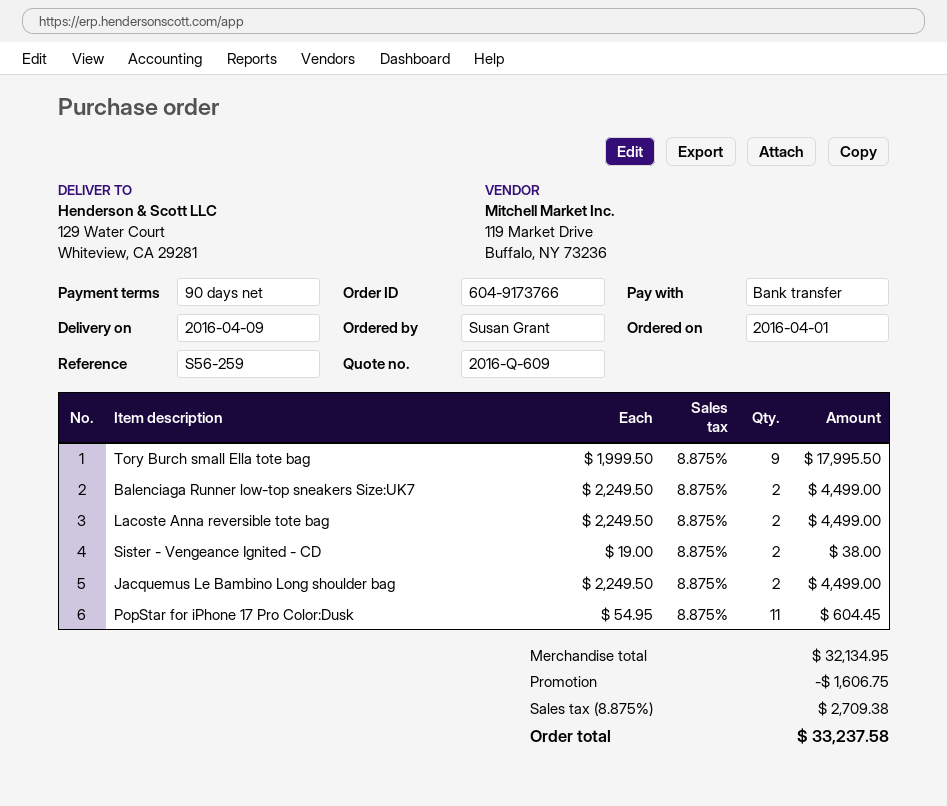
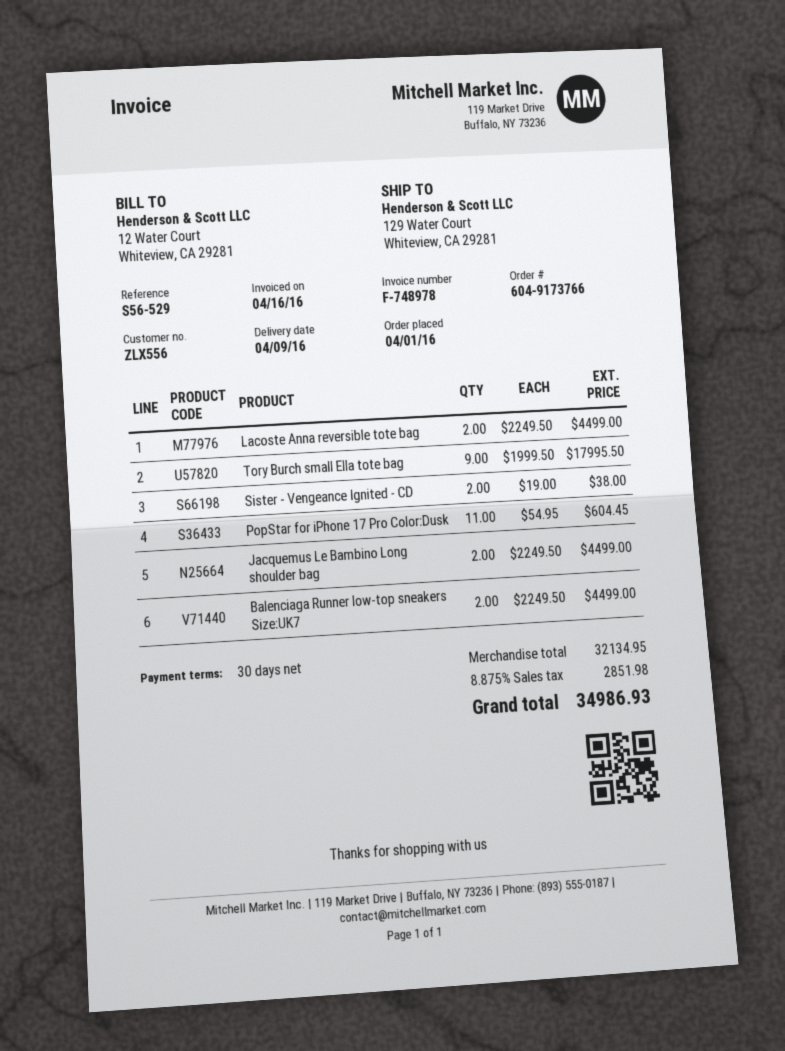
payment terms: 90 days -> 30 days
reference: S56-259 -> S56-529
discount: 1606.75 -> none
tax: 8.875% = 2709.38 -> 8.875% = 2851.98
total: 33237.58 -> 34986.93

